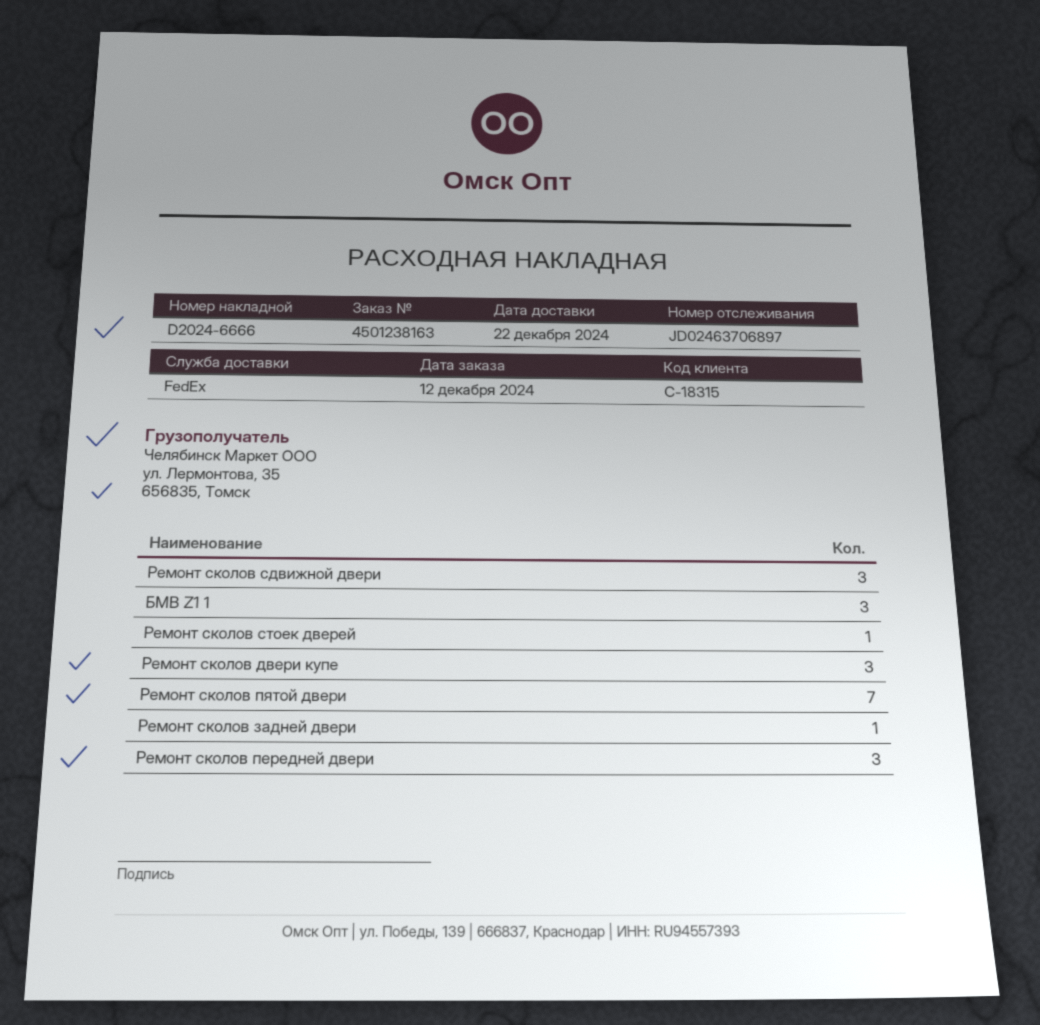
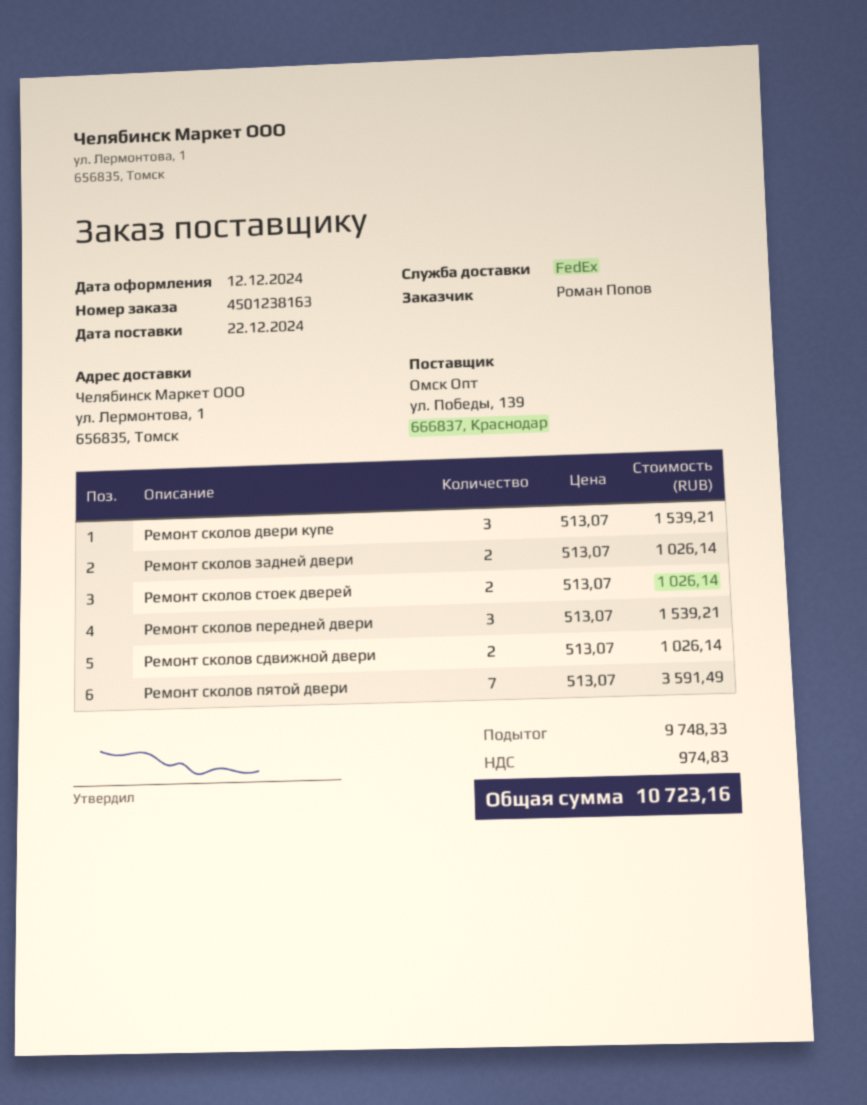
ship to: ул. Лермонтова, 35, 656835, Томск -> ул. Лермонтова, 1, 656835, Томск
Ремонт сколов сдвижной двери: 3 -> 2
БМВ Z1 1: 3 -> none
Ремонт сколов стоек дверей: 1 -> 2
Ремонт сколов задней двери: 1 -> 2

